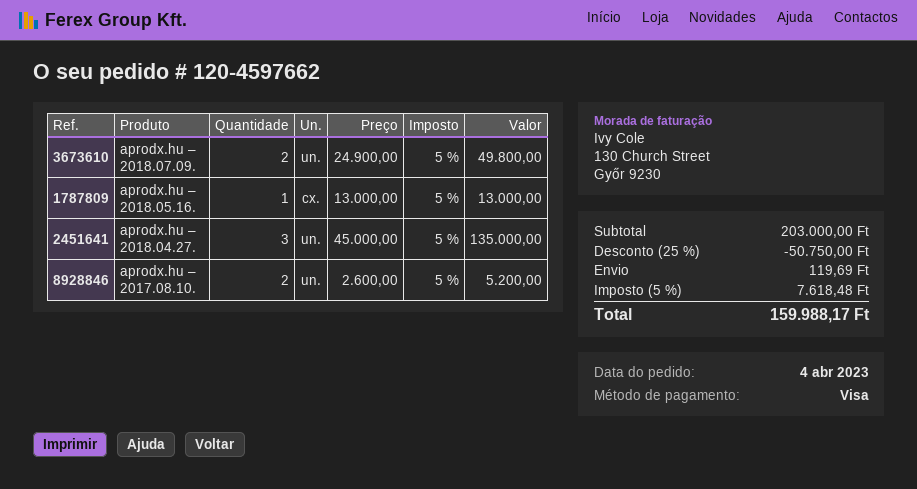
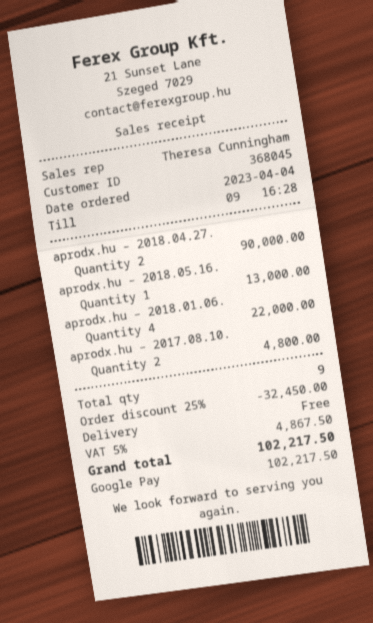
payment method: Visa -> Google Pay
aprodx.hu – 2018.07.09.: 2 for 49800.00 -> none
aprodx.hu – 2018.04.27.: 3 for 135000.00 -> 2 for 90000.00
aprodx.hu – 2017.08.10.: 2 for 5200.00 -> 2 for 4800.00
aprodx.hu – 2018.01.06.: none -> 4 for 22000.00
discount: 25% = 50750.00 -> 25% = 32450.00
shipping: 119.69 -> 0.00
tax: 5% = 7618.48 -> 5% = 4867.50
total: 159988.17 -> 102217.50

